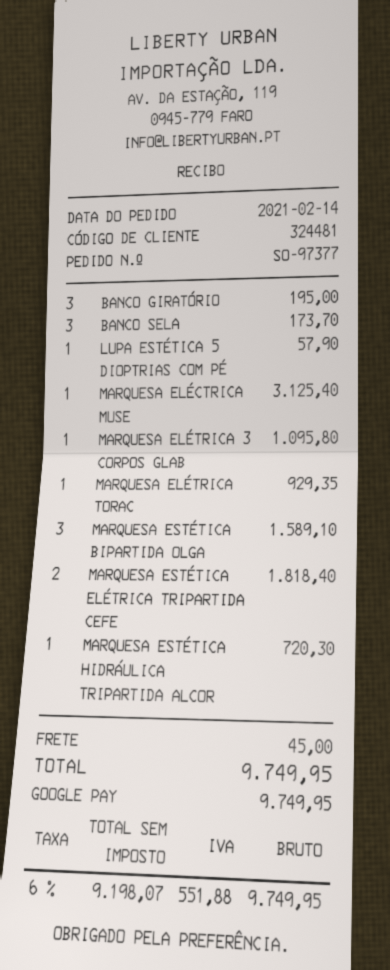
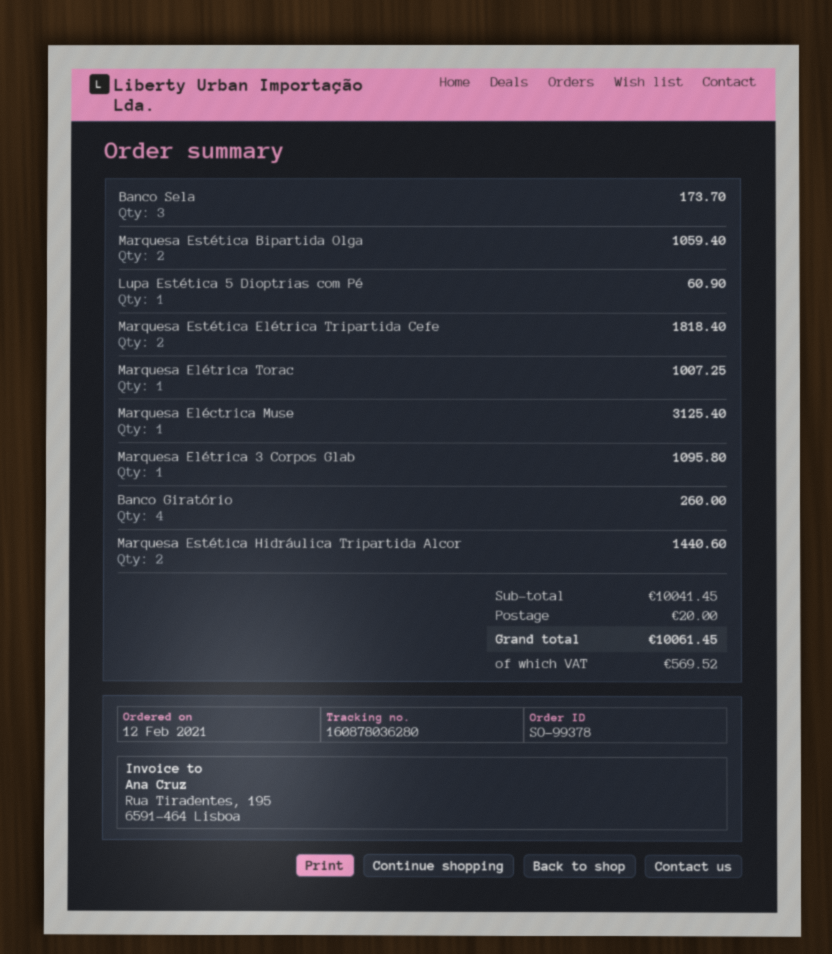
order number: SO-97377 -> SO-99378
order date: 2021-02-14 -> 2021-02-12
BANCO GIRATÓRIO: 3 for 195.00 -> 4 for 260.00
LUPA ESTÉTICA 5 DIOPTRIAS COM PÉ: 1 for 57.90 -> 1 for 60.90
MARQUESA ELÉTRICA TORAC: 1 for 929.35 -> 1 for 1007.25
MARQUESA ESTÉTICA BIPARTIDA OLGA: 3 for 1589.10 -> 2 for 1059.40
MARQUESA ESTÉTICA HIDRÁULICA TRIPARTIDA ALCOR: 1 for 720.30 -> 2 for 1440.60
shipping: 45.00 -> 20.00
tax: 551.88 -> 569.52
total: 9749.95 -> 10061.45

